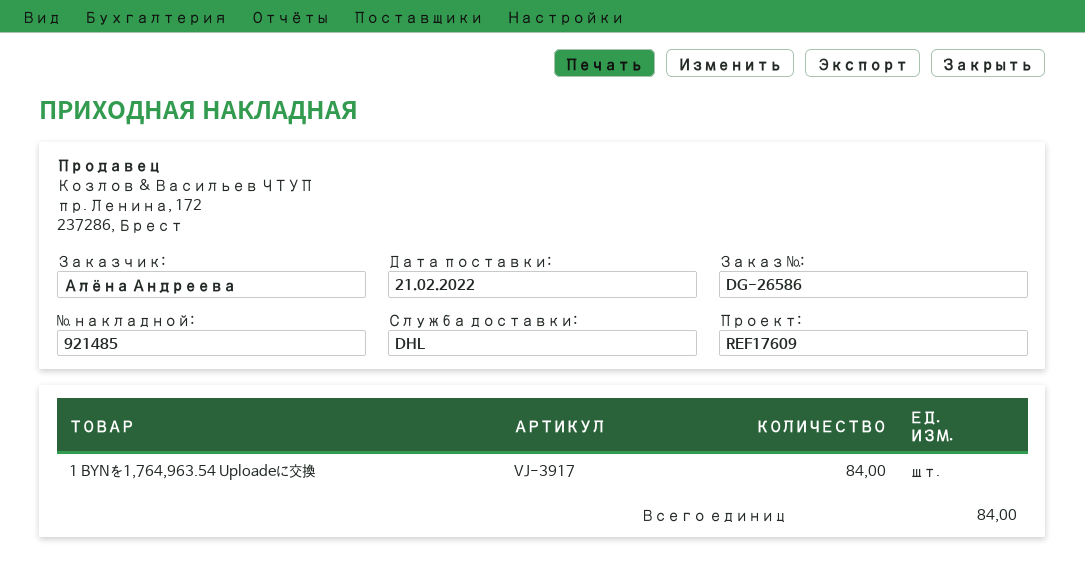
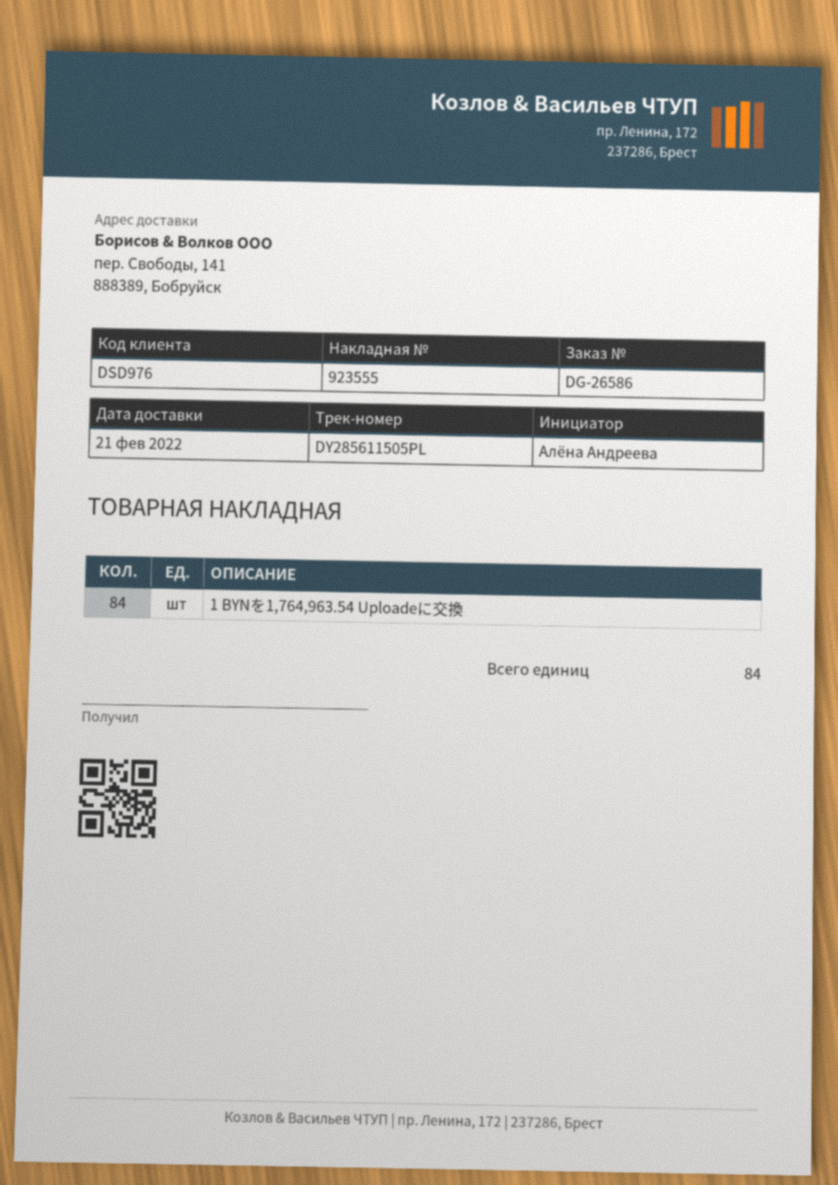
delivery note number: 921485 -> 923555

